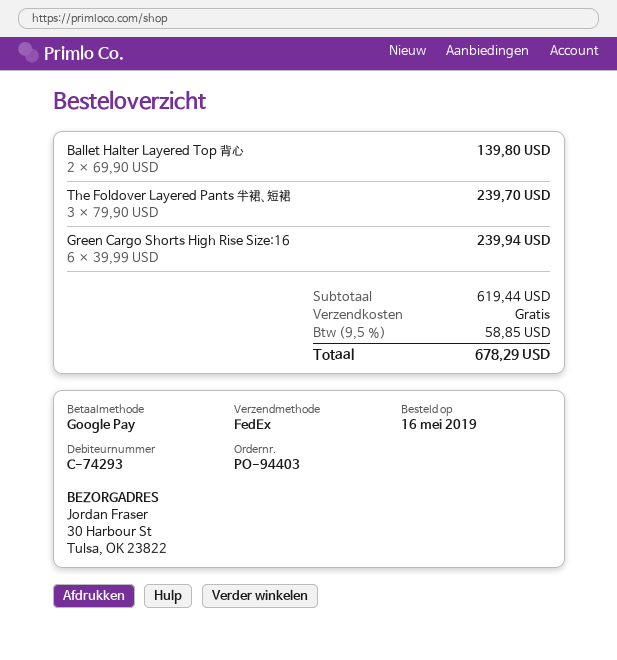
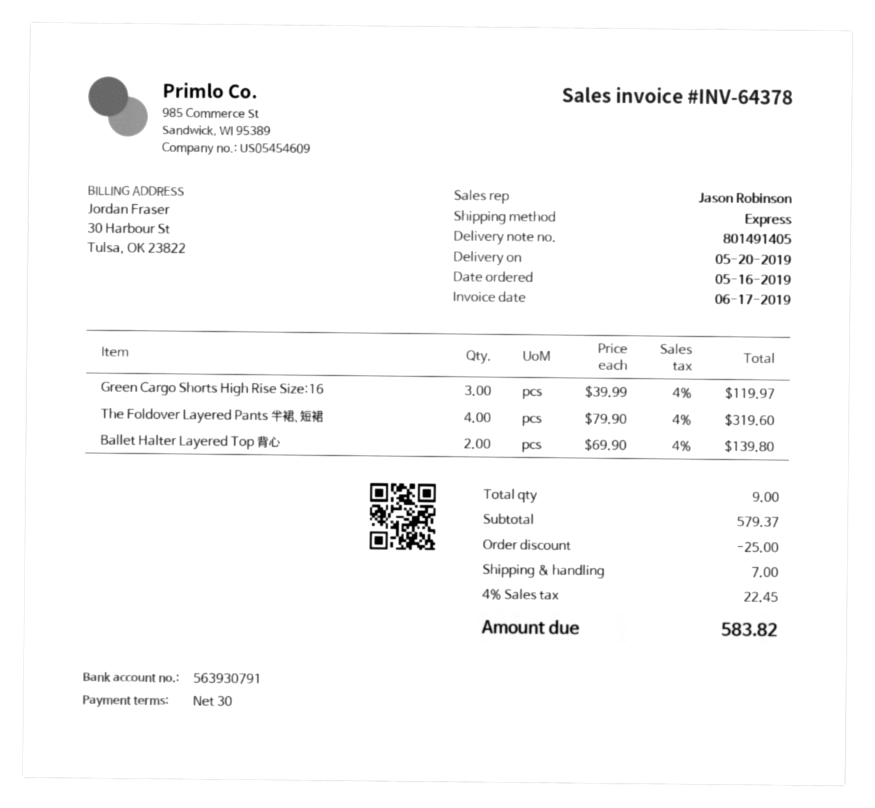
shipping method: FedEx -> express
The Foldover Layered Pants 半裙、短裙: 3 x 79.90 = 239.70 -> 4 x 79.90 = 319.60
Green Cargo Shorts High Rise Size:16: 6 x 39.99 = 239.94 -> 3 x 39.99 = 119.97
subtotal: 619.44 -> 579.37
discount: none -> 25.00
shipping: 0.00 -> 7.00
tax: 9.5% = 58.85 -> 4% = 22.45
total: 678.29 -> 583.82

